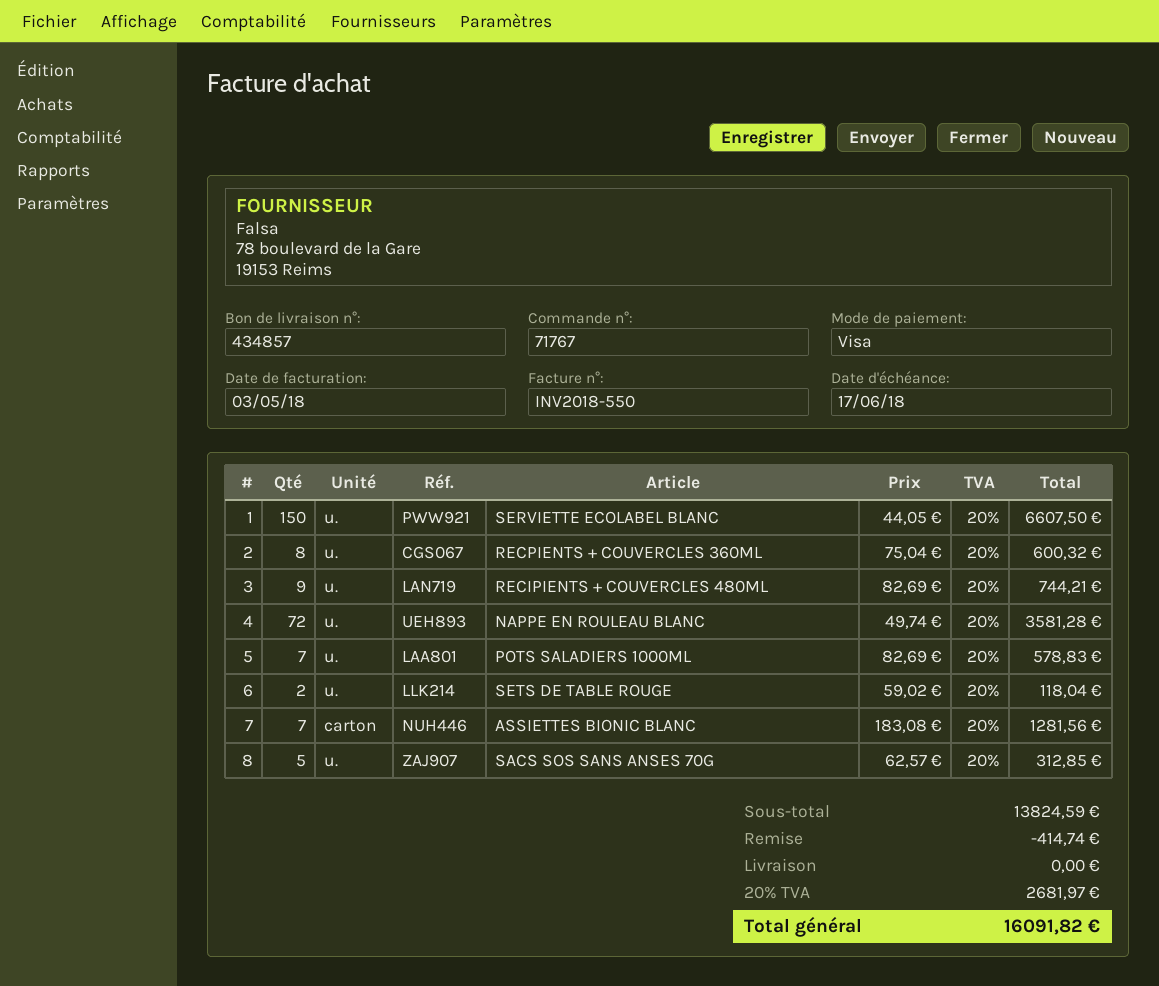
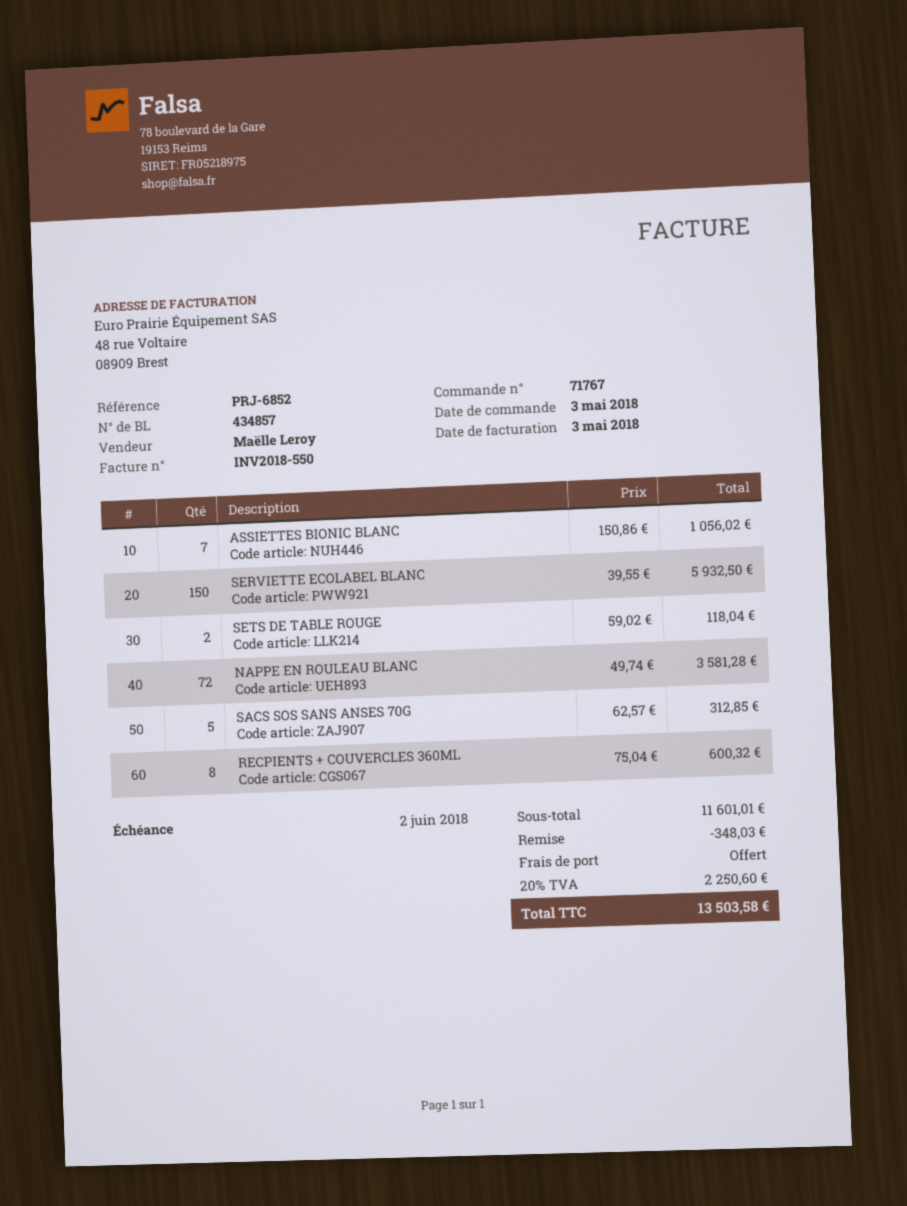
due date: 2018-06-17 -> 2018-06-02
SERVIETTE ECOLABEL BLANC: 150 x 44.05 = 6607.50 -> 150 x 39.55 = 5932.50
RECIPIENTS + COUVERCLES 480ML: 9 x 82.69 = 744.21 -> none
POTS SALADIERS 1000ML: 7 x 82.69 = 578.83 -> none
ASSIETTES BIONIC BLANC: 7 x 183.08 = 1281.56 -> 7 x 150.86 = 1056.02
subtotal: 13824.59 -> 11601.01
discount: 414.74 -> 348.03
tax: 20% = 2681.97 -> 20% = 2250.60
total: 16091.82 -> 13503.58

